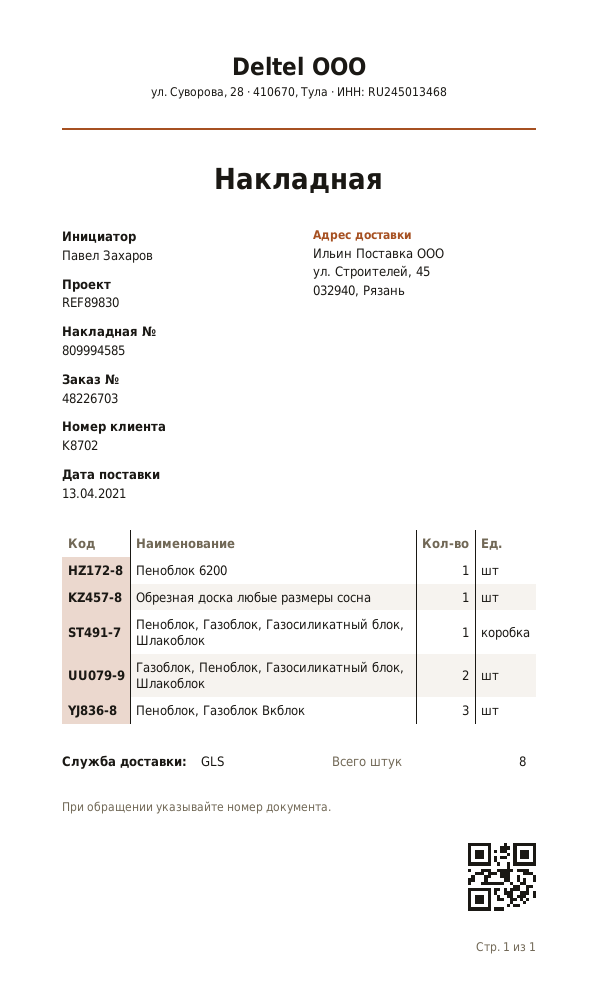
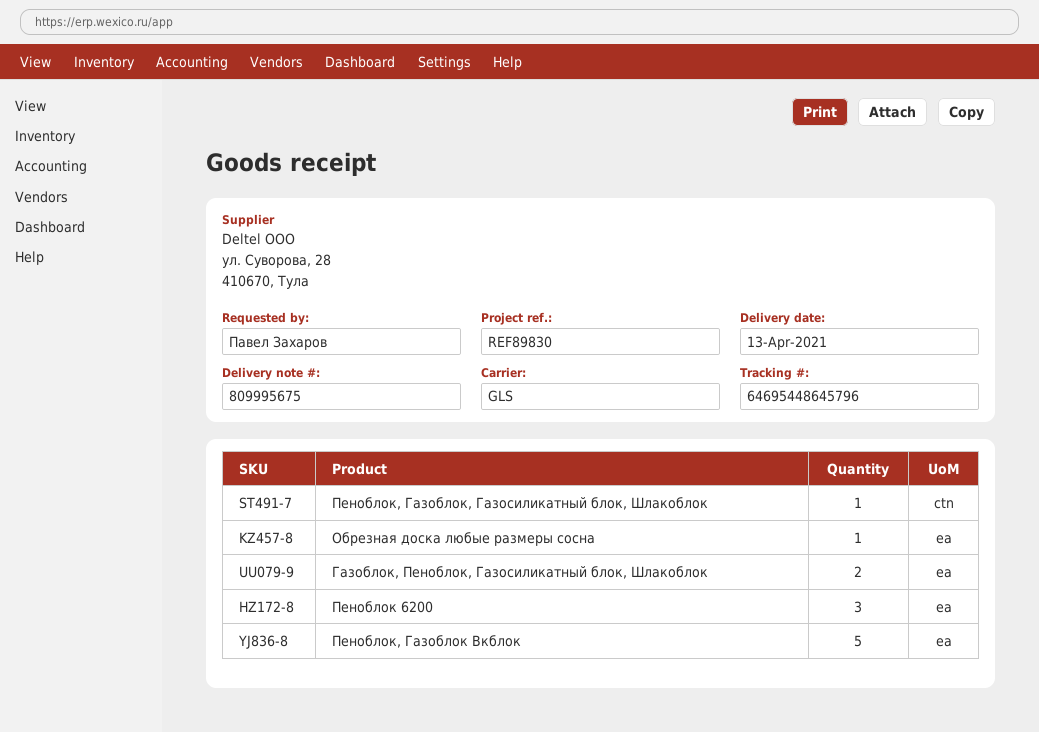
delivery note number: 809994585 -> 809995675
Пеноблок 6200: 1 -> 3
Пеноблок, Газоблок Вкблок: 3 -> 5

